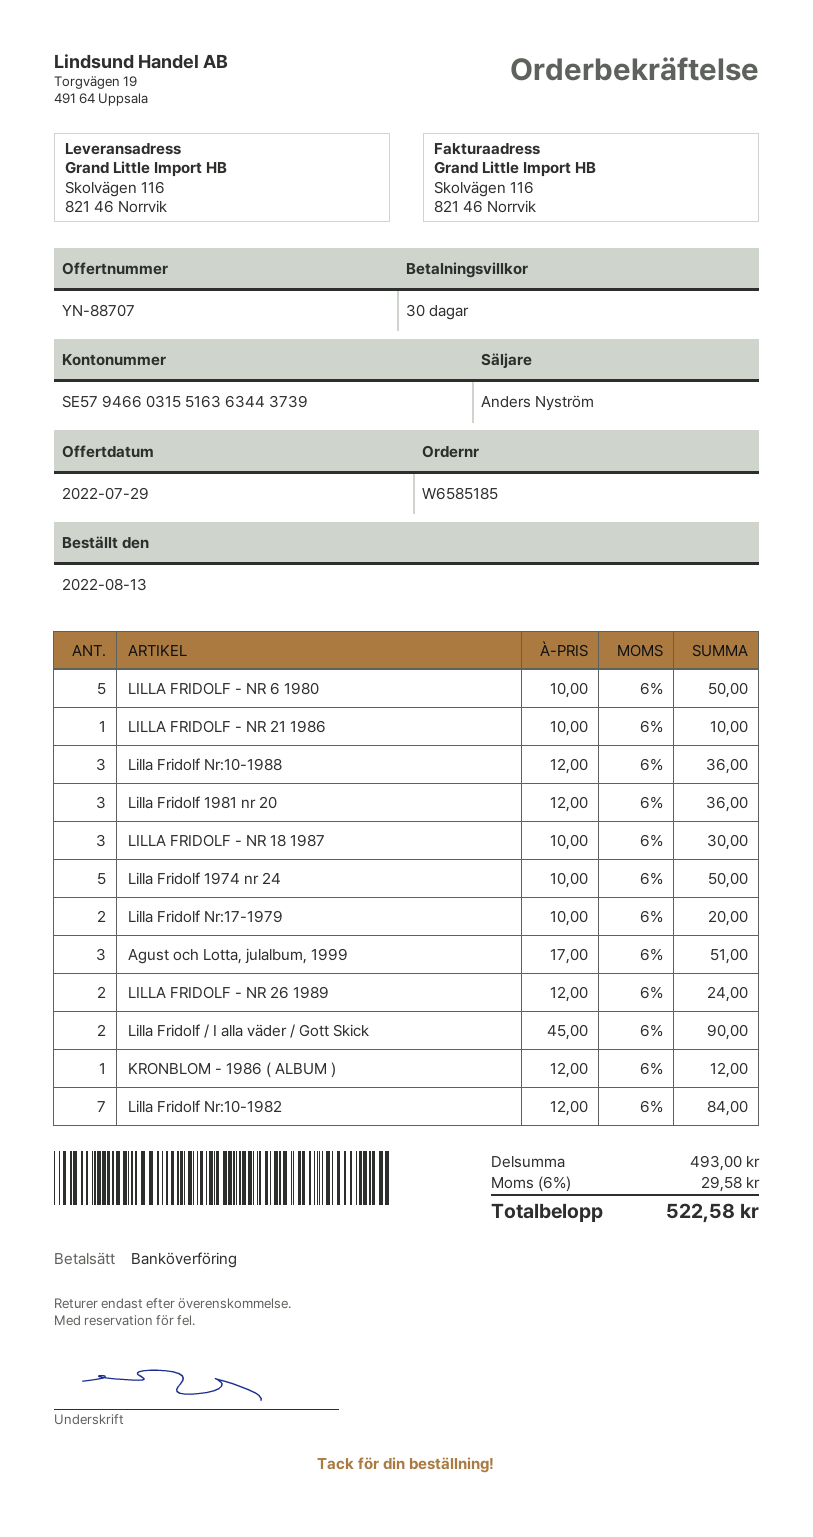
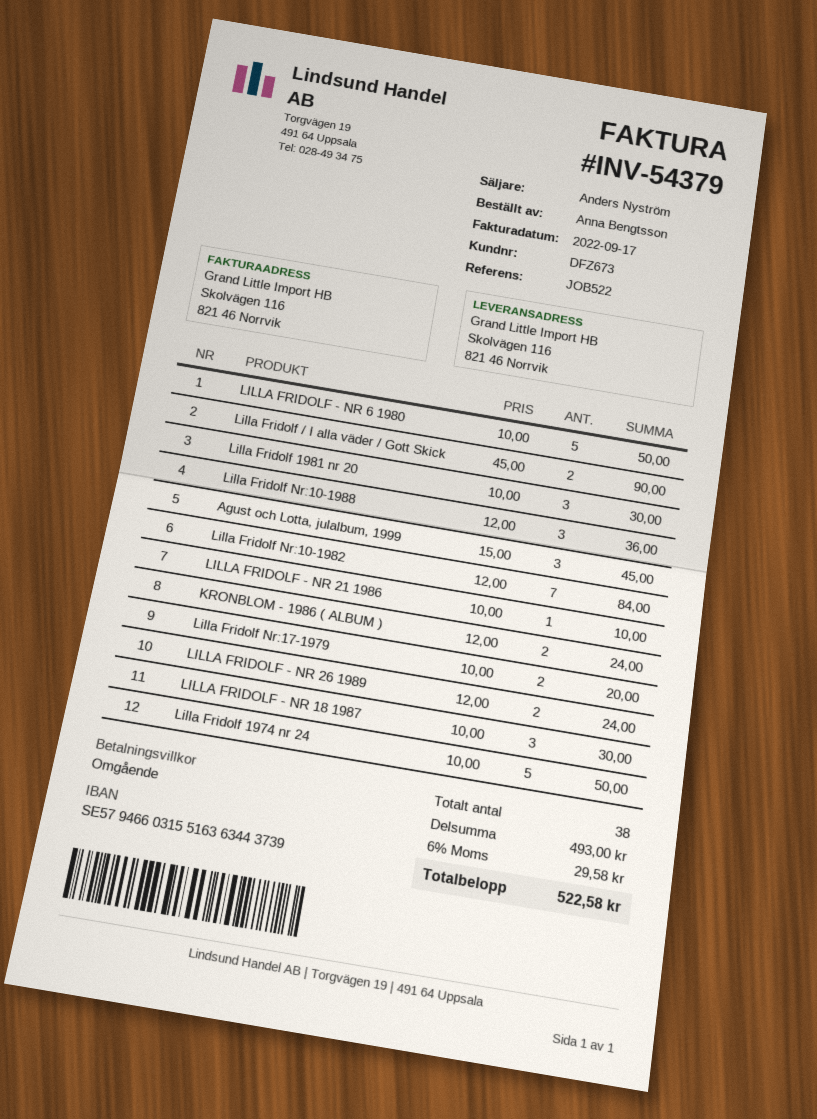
payment terms: 30 days -> on receipt
Lilla Fridolf 1981 nr 20: 3 x 12.00 = 36.00 -> 3 x 10.00 = 30.00
Agust och Lotta, julalbum, 1999: 3 x 17.00 = 51.00 -> 3 x 15.00 = 45.00
KRONBLOM - 1986 ( ALBUM ): 1 x 12.00 = 12.00 -> 2 x 12.00 = 24.00

